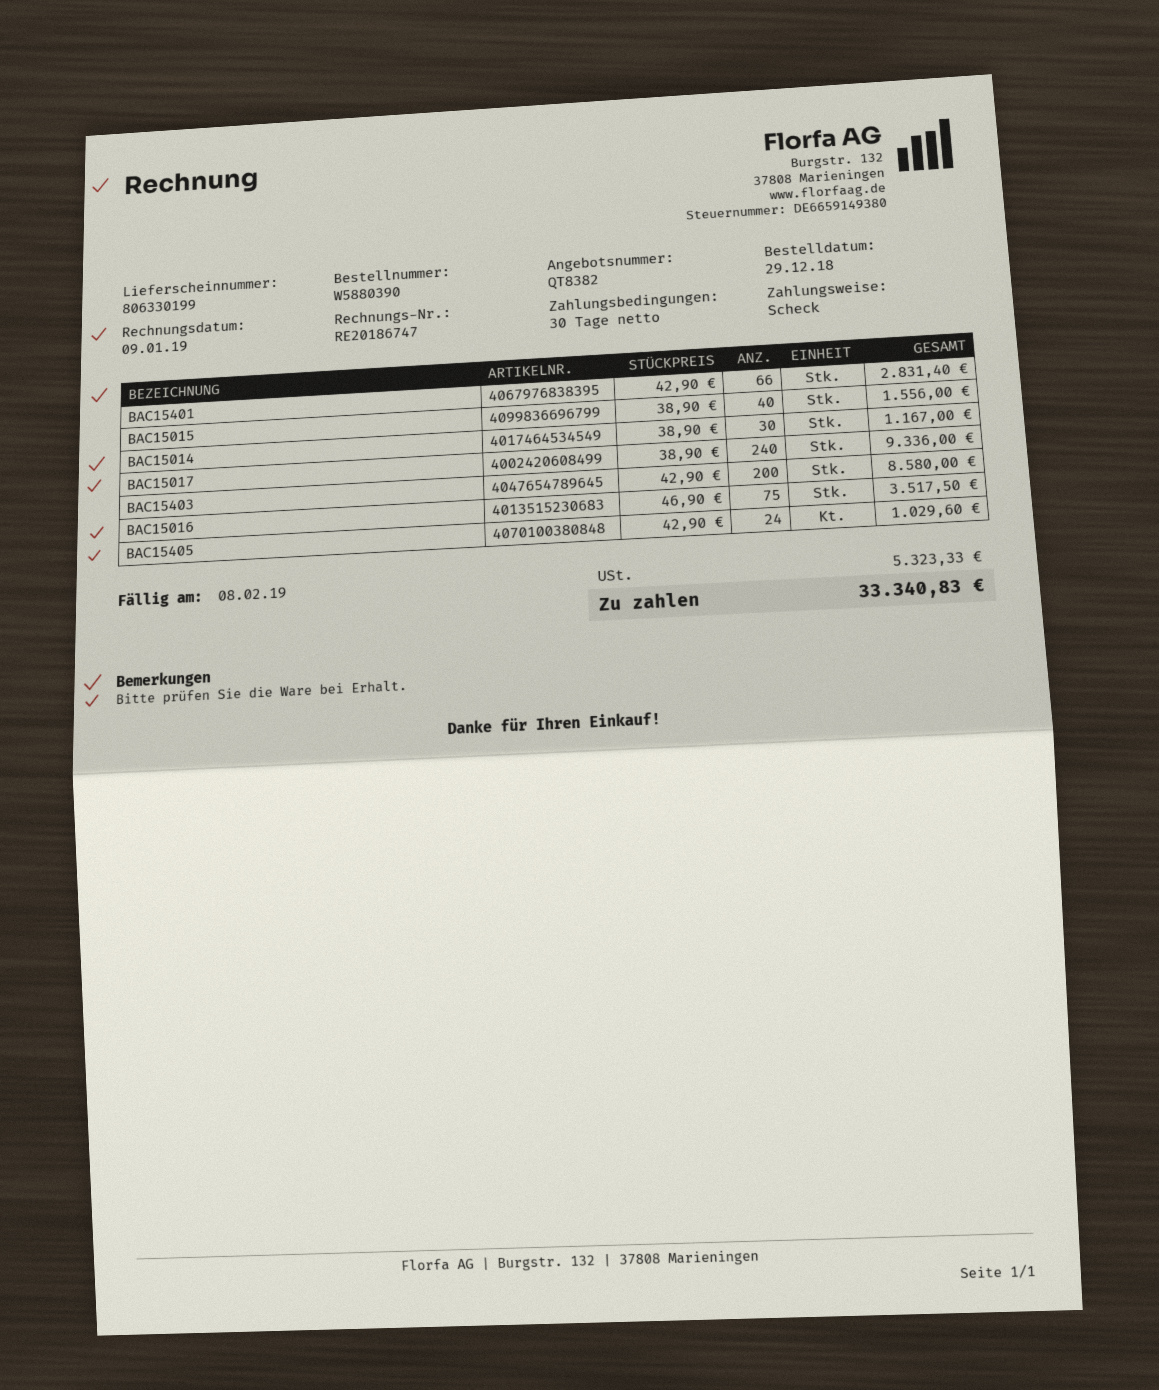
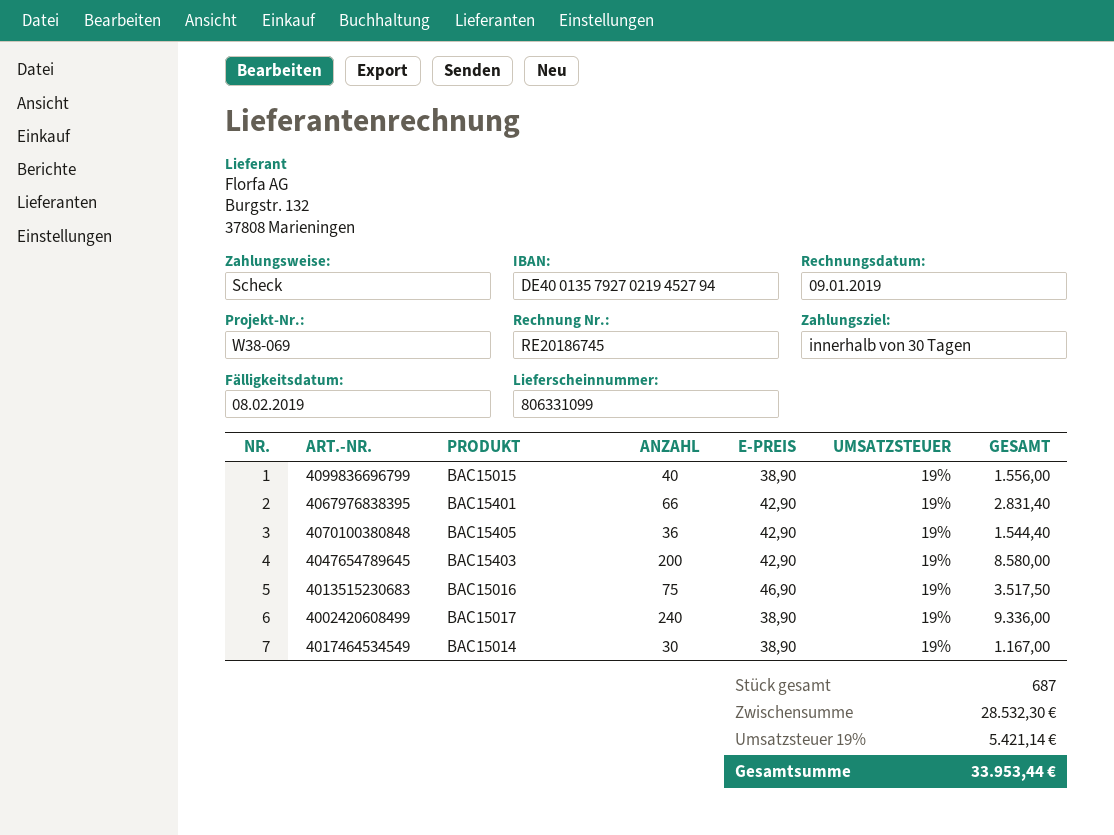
delivery note number: 806330199 -> 806331099
invoice number: RE20186747 -> RE20186745
BAC15405: 24 x 42.90 = 1029.60 -> 36 x 42.90 = 1544.40
tax: 5323.33 -> 5421.14
total: 33340.83 -> 33953.44

